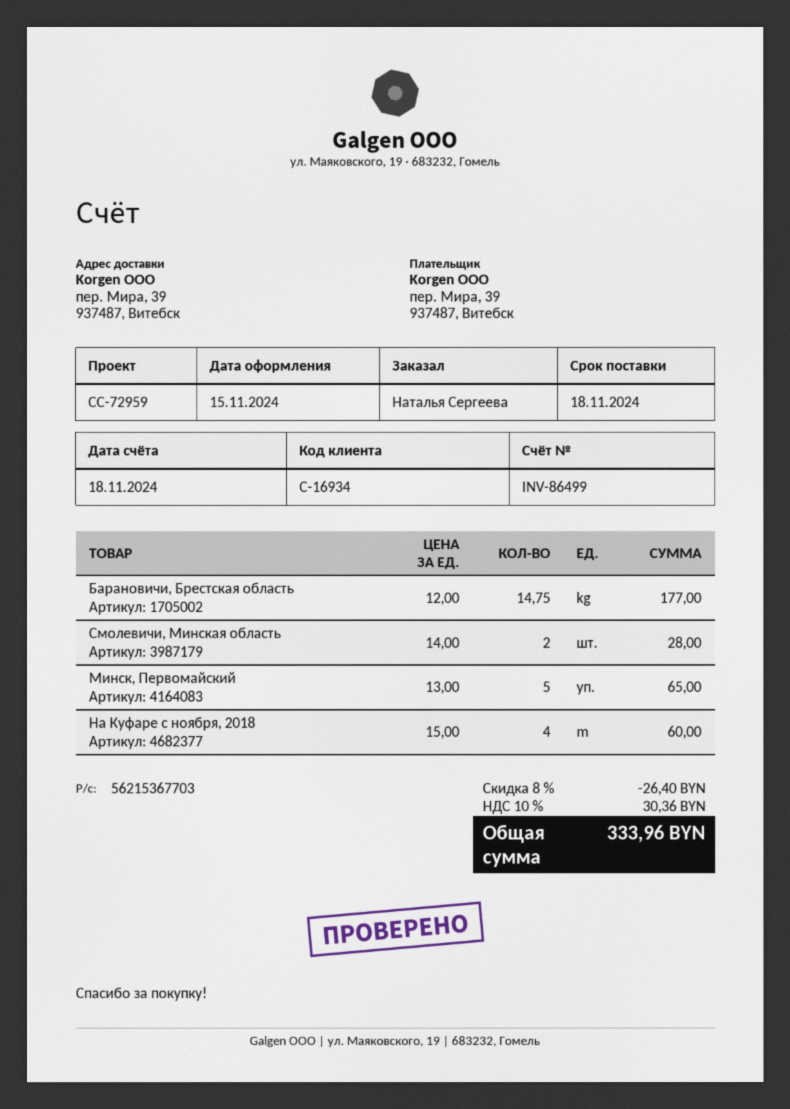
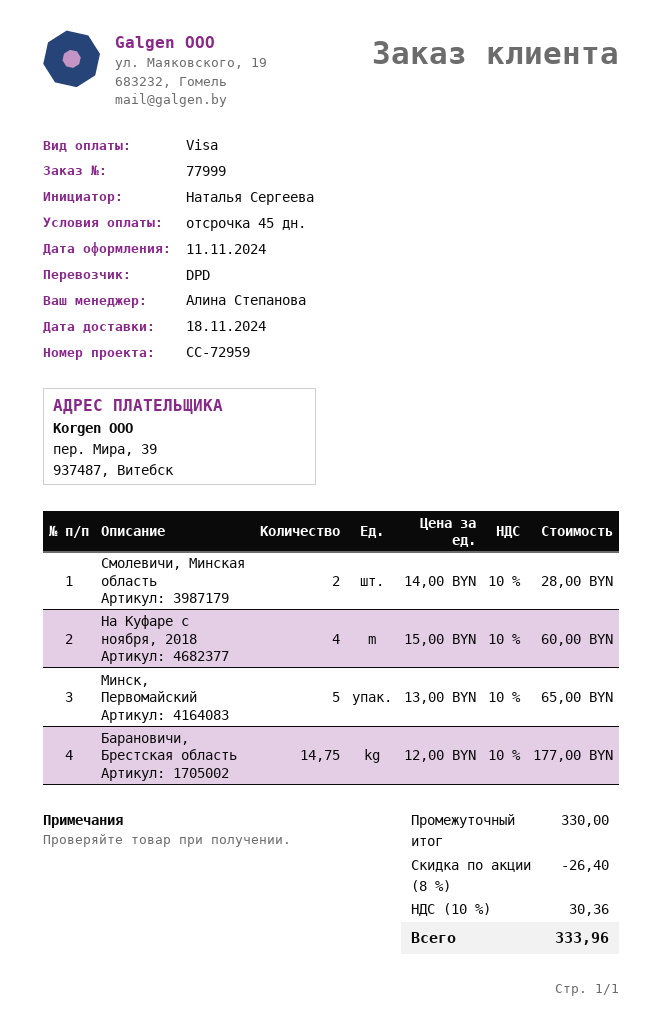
order date: 2024-11-15 -> 2024-11-11

